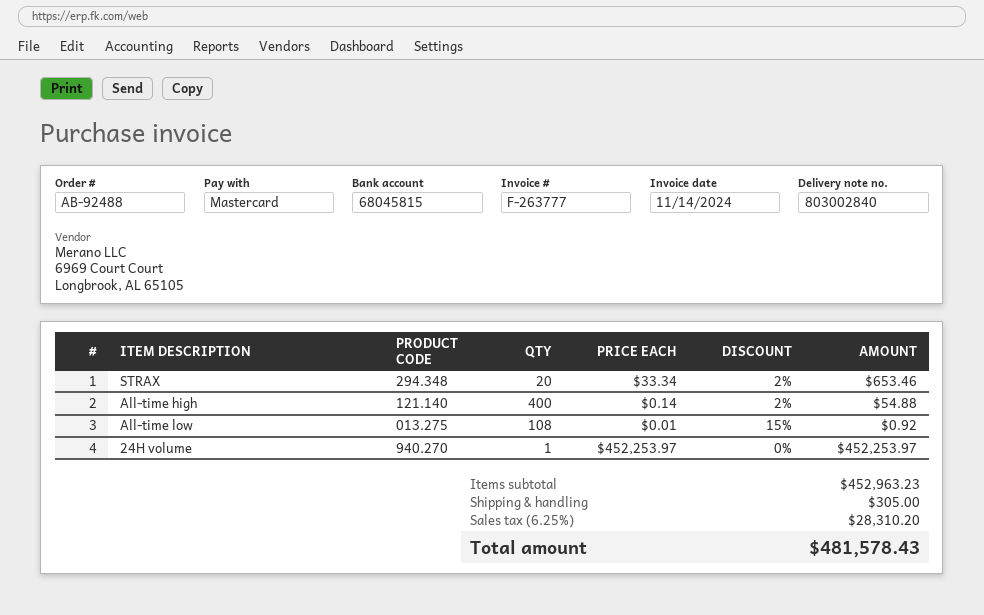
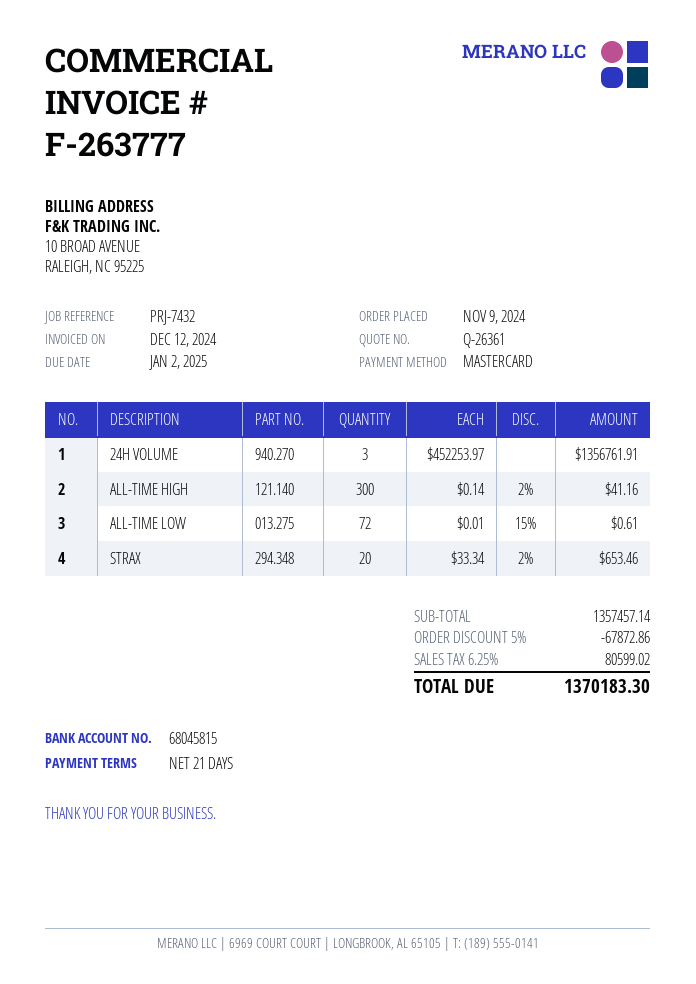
invoice date: 2024-11-14 -> 2024-12-12
All-time high: 400 x 0.14 - 2% = 54.88 -> 300 x 0.14 - 2% = 41.16
All-time low: 108 x 0.01 - 15% = 0.92 -> 72 x 0.01 - 15% = 0.61
24H volume: 1 x 452253.97 = 452253.97 -> 3 x 452253.97 = 1356761.91
subtotal: 452963.23 -> 1357457.14
discount: none -> 5% = 67872.86
shipping: 305.00 -> none
tax: 6.25% = 28310.20 -> 6.25% = 80599.02
total: 481578.43 -> 1370183.30

